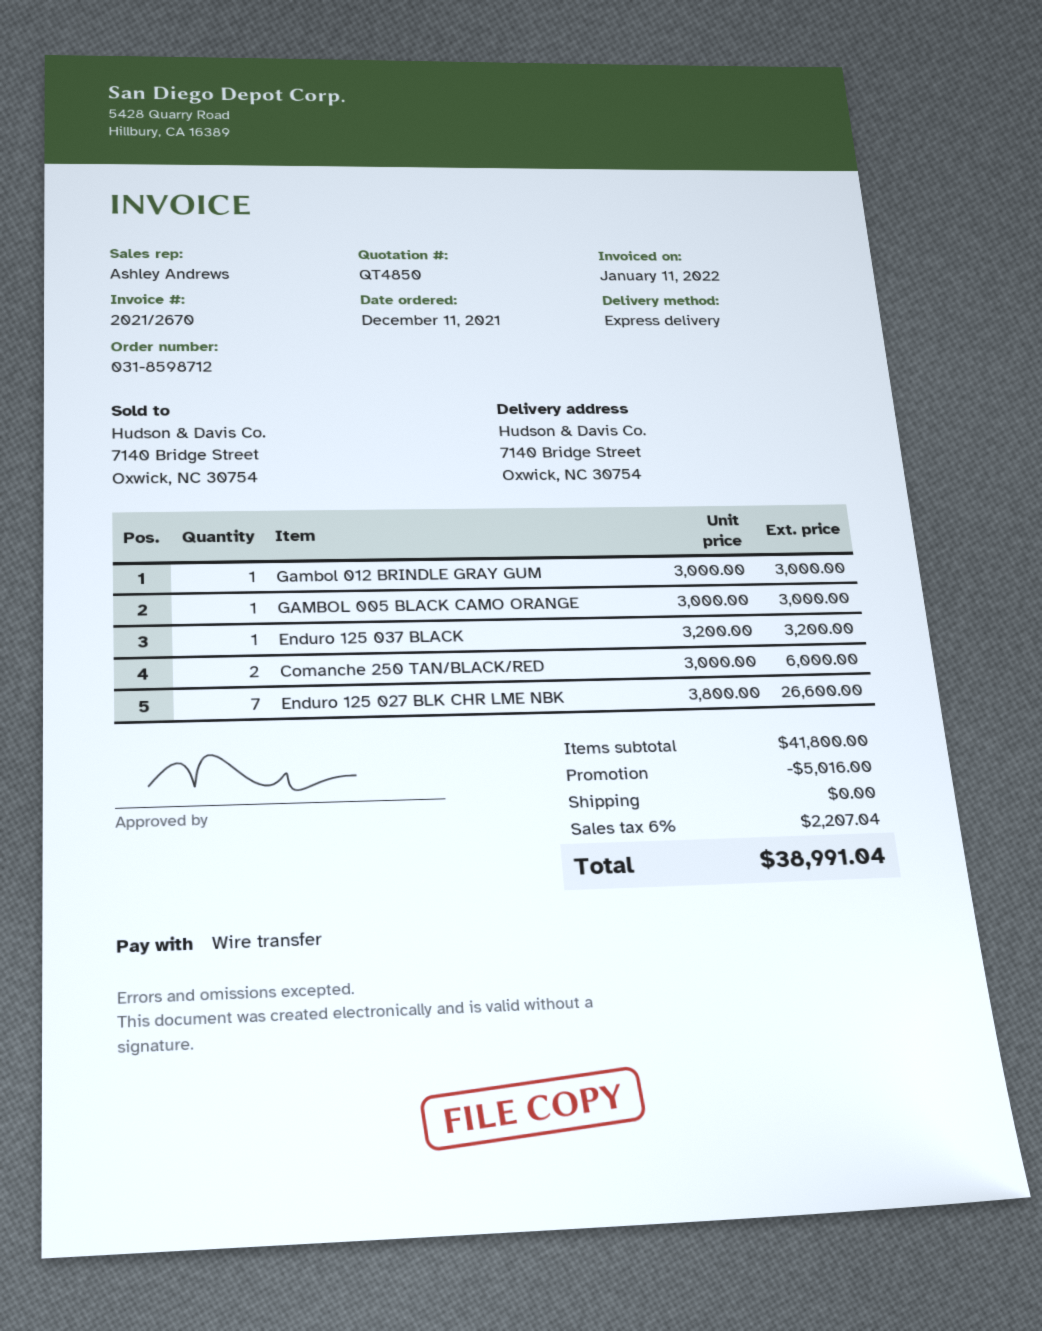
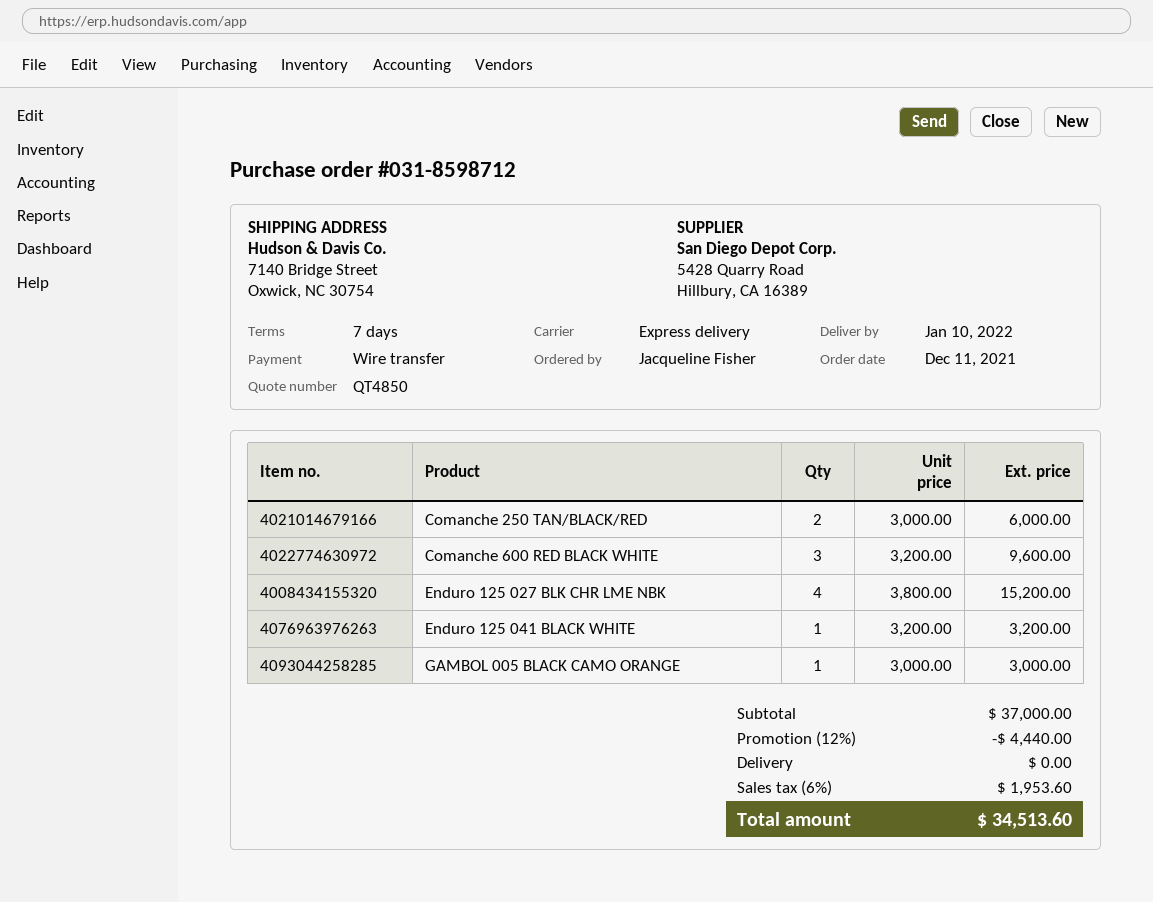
Gambol 012 BRINDLE GRAY GUM: 1 x 3000.00 = 3000.00 -> none
Enduro 125 037 BLACK: 1 x 3200.00 = 3200.00 -> none
Enduro 125 027 BLK CHR LME NBK: 7 x 3800.00 = 26600.00 -> 4 x 3800.00 = 15200.00
Comanche 600 RED BLACK WHITE: none -> 3 x 3200.00 = 9600.00
Enduro 125 041 BLACK WHITE: none -> 1 x 3200.00 = 3200.00
subtotal: 41800.00 -> 37000.00
discount: 5016.00 -> 4440.00
tax: 6% = 2207.04 -> 6% = 1953.60
total: 38991.04 -> 34513.60

